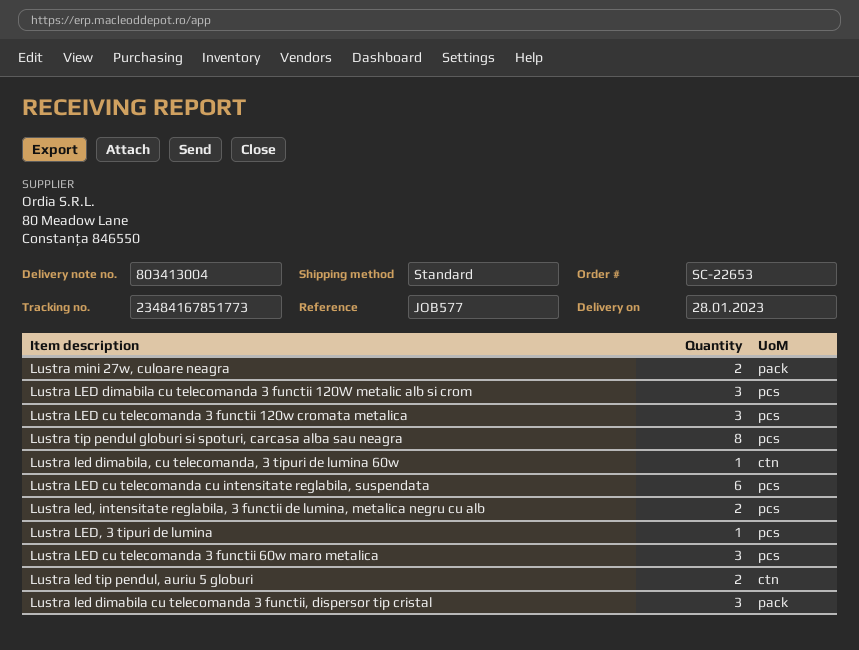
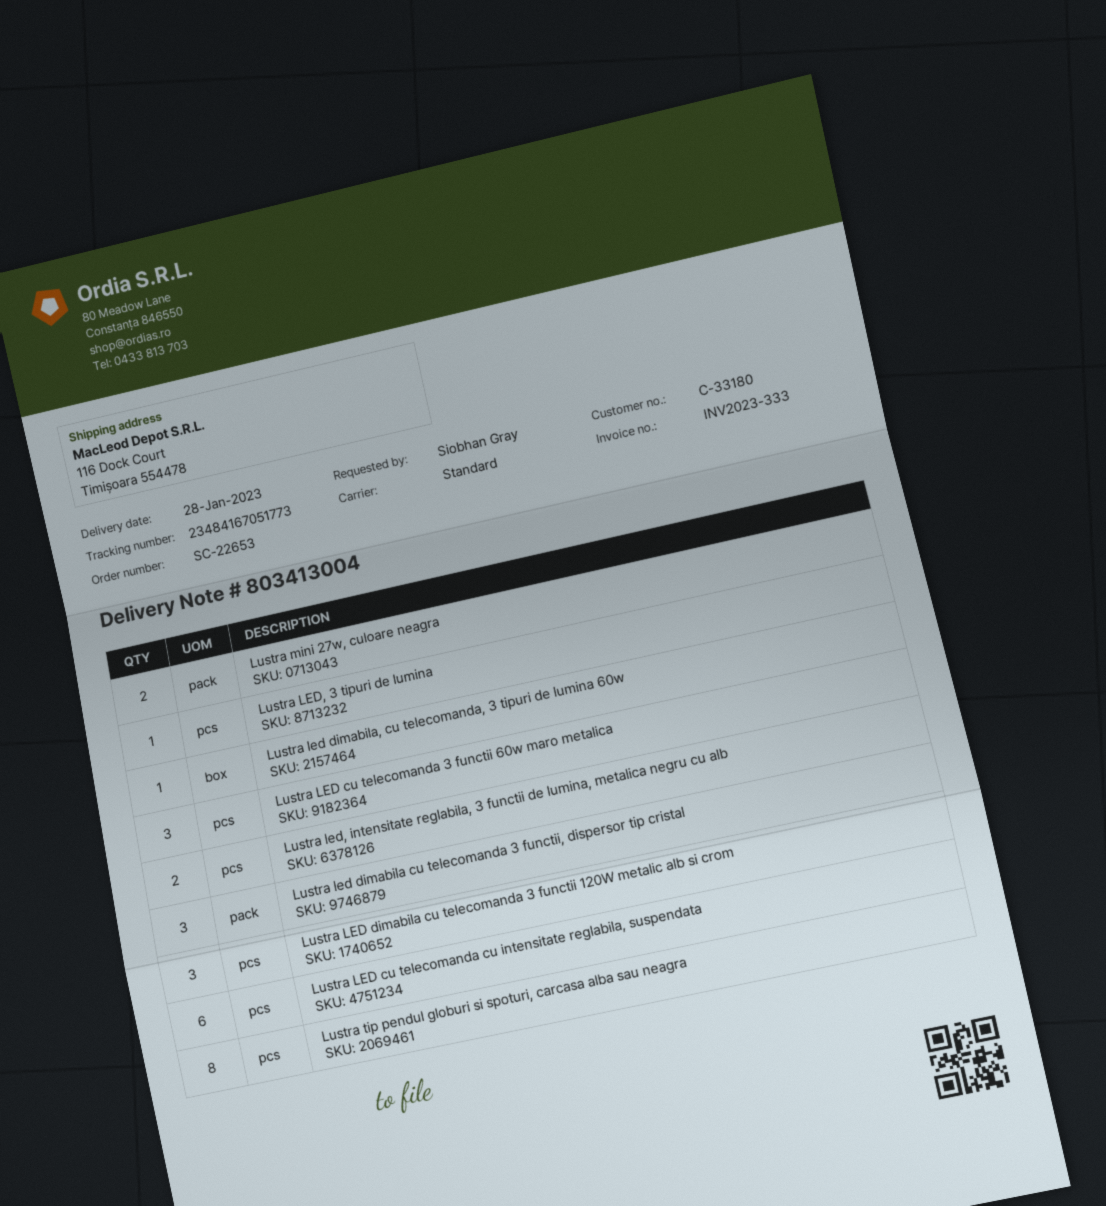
tracking number: 23484167851773 -> 23484167051773
Lustra LED cu telecomanda 3 functii 120w cromata metalica: 3 -> none
Lustra led tip pendul, auriu 5 globuri: 2 -> none

